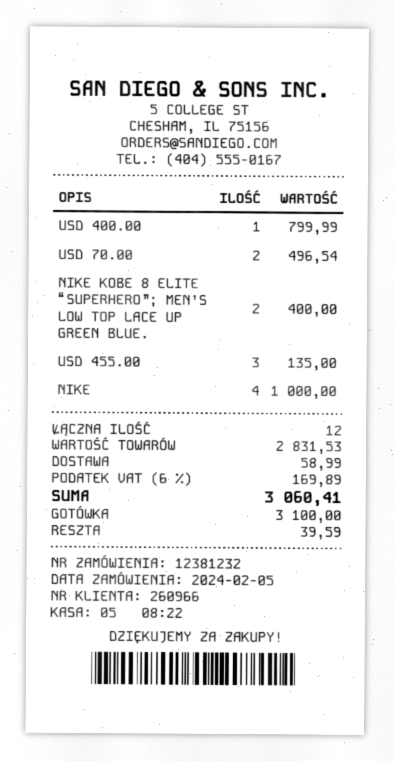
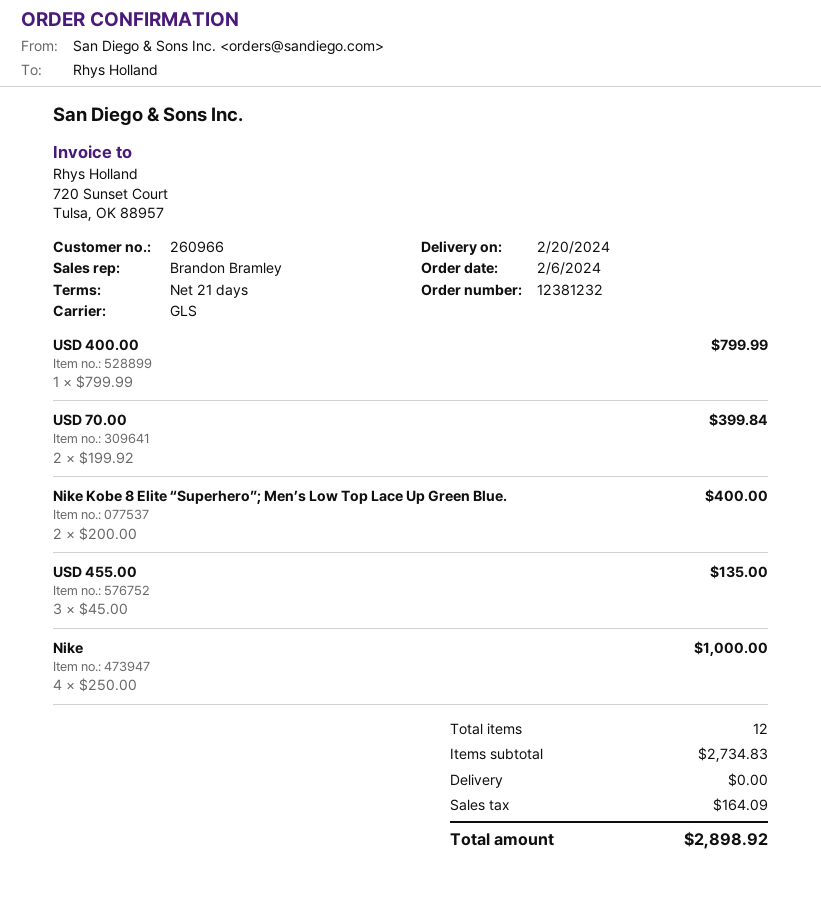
order date: 2024-02-05 -> 2024-02-06
USD 70.00: 2 for 496.54 -> 2 for 399.84
subtotal: 2831.53 -> 2734.83
shipping: 58.99 -> 0.00
tax: 169.89 -> 164.09
total: 3060.41 -> 2898.92

